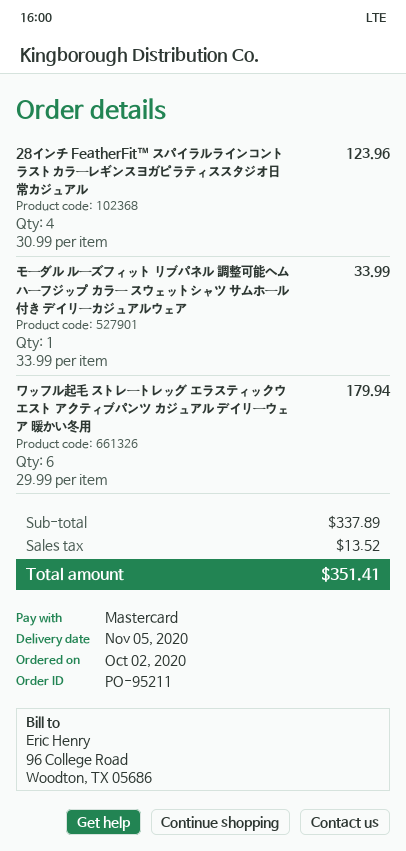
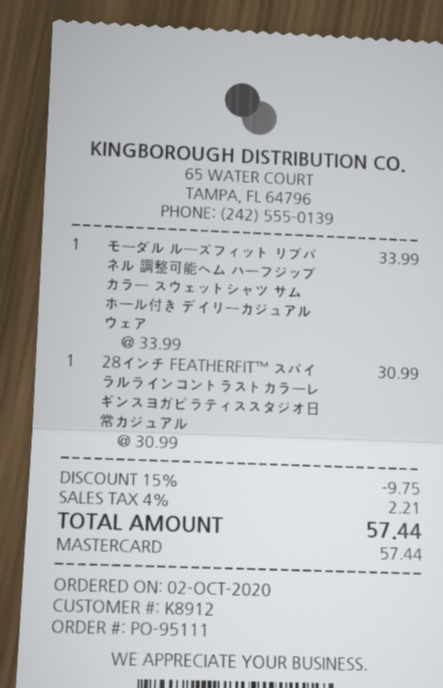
order number: PO-95211 -> PO-95111
28インチ FeatherFit™ スパイラルラインコントラストカラーレギンスヨガピラティススタジオ日常カジュアル: 4 x 30.99 = 123.96 -> 1 x 30.99 = 30.99
ワッフル起毛 ストレートレッグ エラスティックウエスト アクティブパンツ カジュアル デイリーウェア 暖かい冬用: 6 x 29.99 = 179.94 -> none
discount: none -> 15% = 9.75
tax: 13.52 -> 2.21
total: 351.41 -> 57.44

